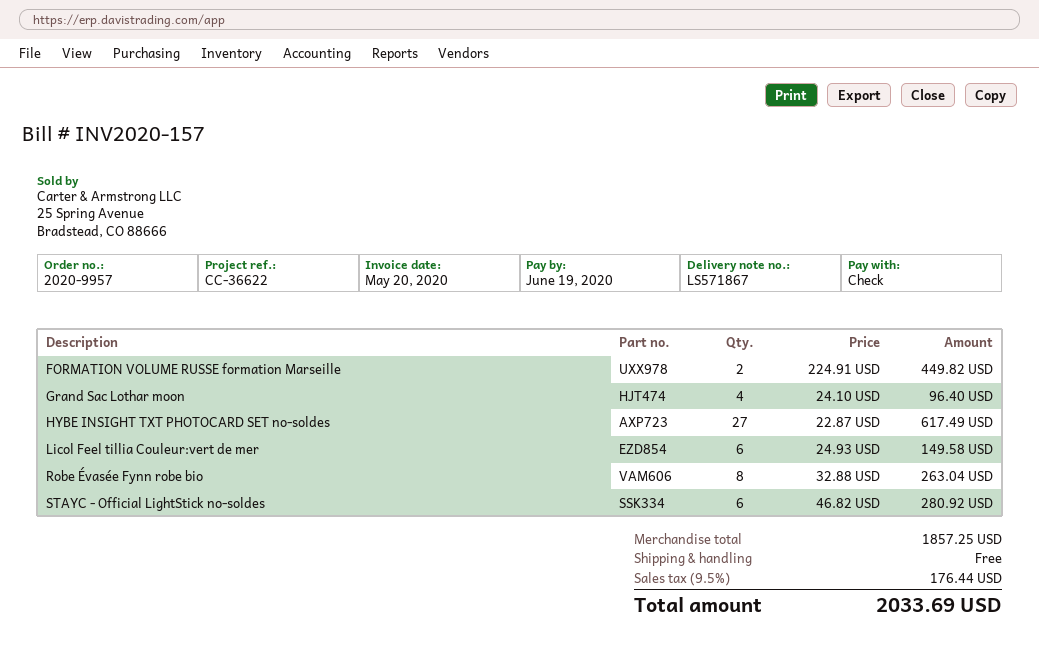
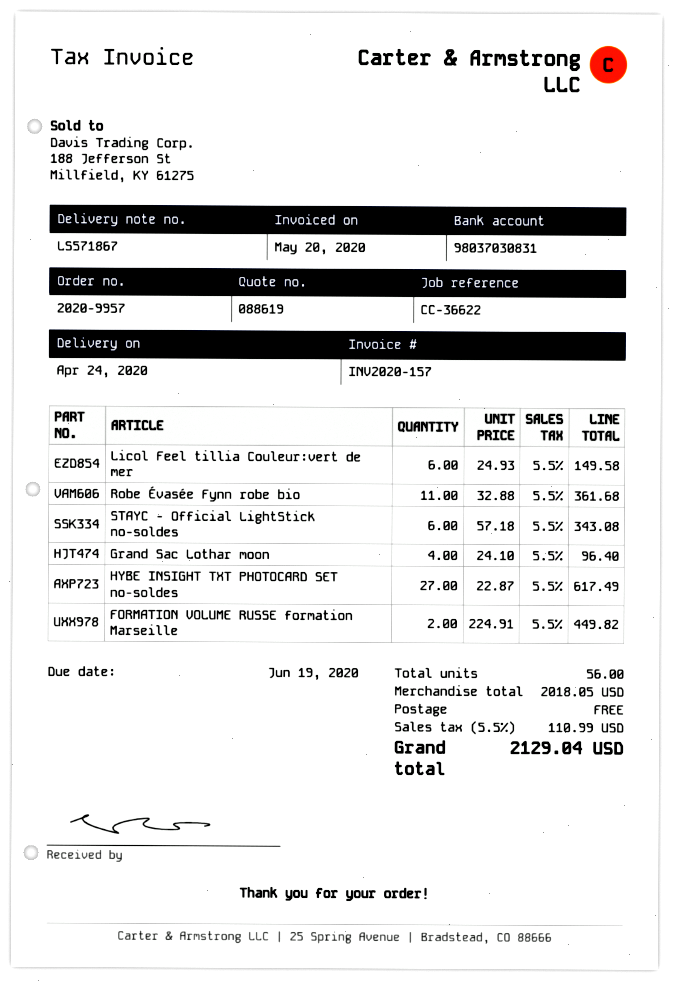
Robe Évasée Fynn robe bio: 8 x 32.88 = 263.04 -> 11 x 32.88 = 361.68
STAYC - Official LightStick no-soldes: 6 x 46.82 = 280.92 -> 6 x 57.18 = 343.08
subtotal: 1857.25 -> 2018.05
tax: 9.5% = 176.44 -> 5.5% = 110.99
total: 2033.69 -> 2129.04

